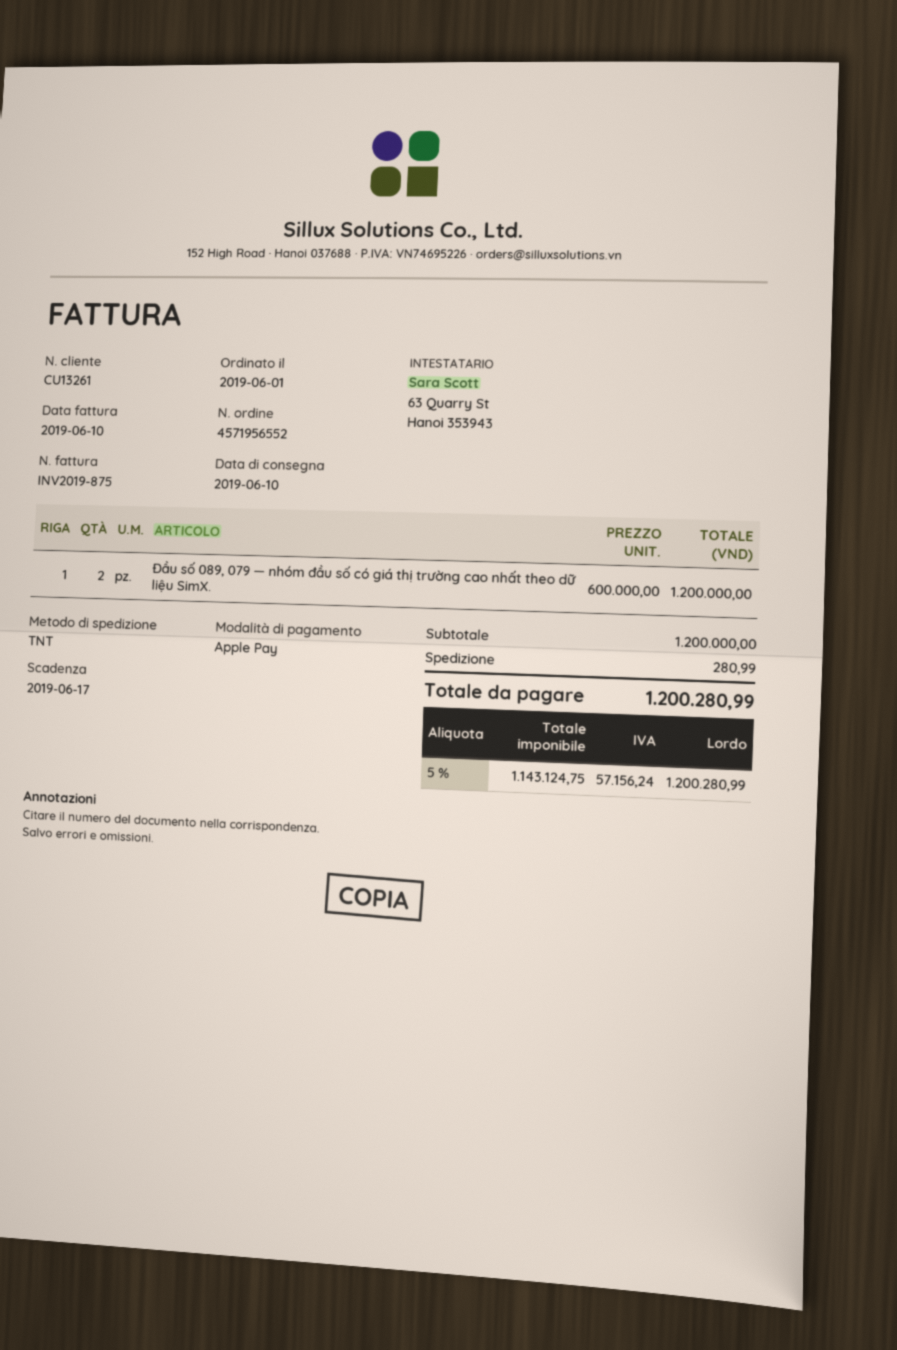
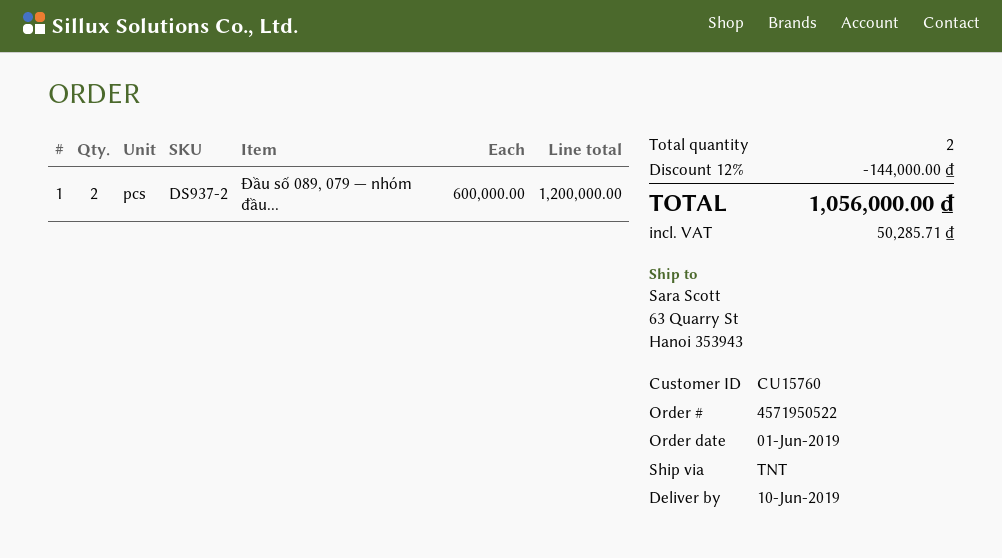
order number: 4571956552 -> 4571950522
customer number: CU13261 -> CU15760
discount: none -> 12% = 144000.00
shipping: 280.99 -> none
tax: 57156.24 -> 50285.71
total: 1200280.99 -> 1056000.00

